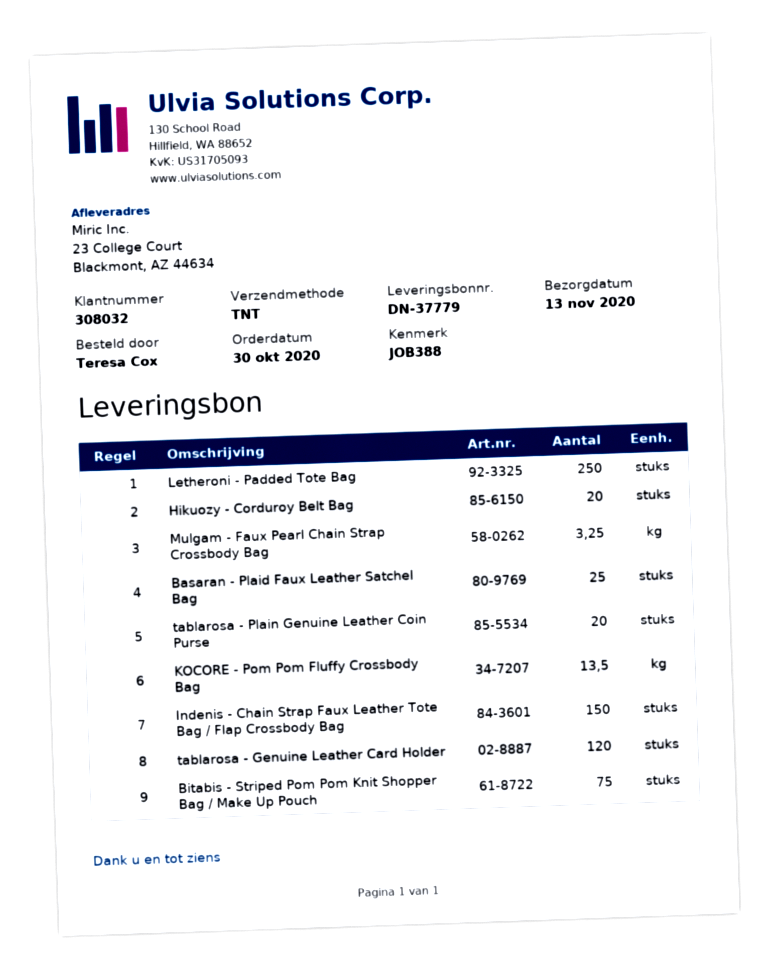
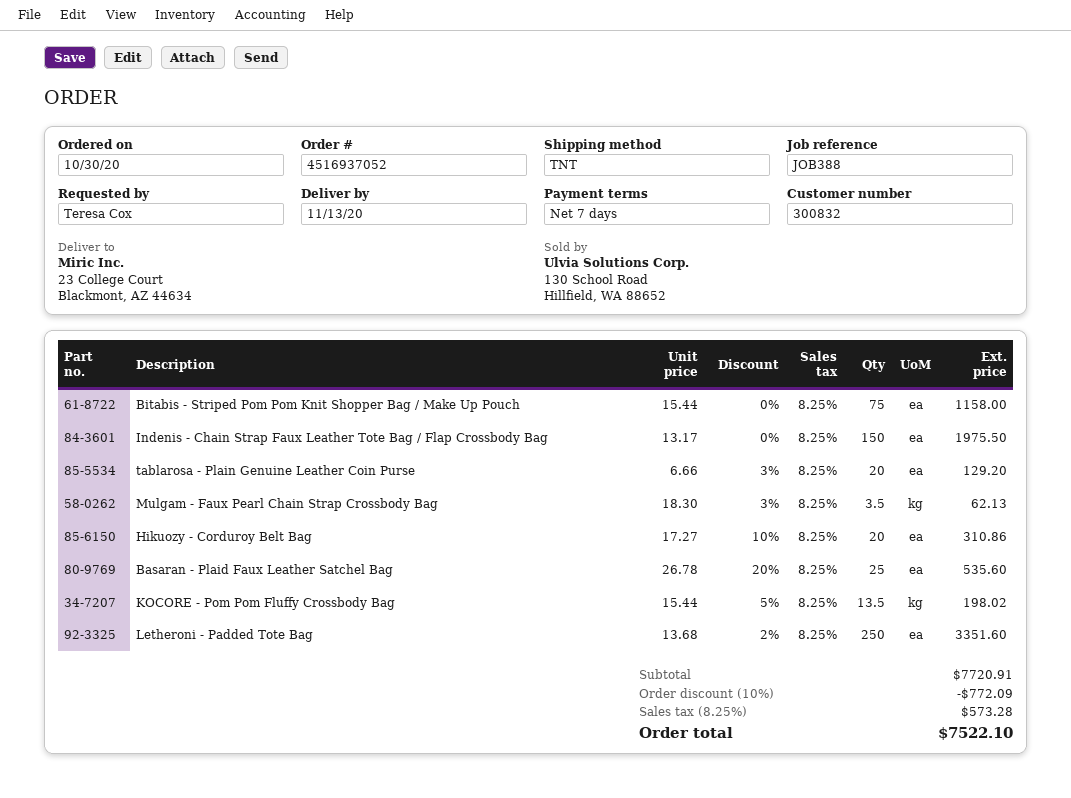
customer number: 308032 -> 300832
Mulgam - Faux Pearl Chain Strap Crossbody Bag: 3.25 -> 3.5
tablarosa - Genuine Leather Card Holder: 120 -> none

